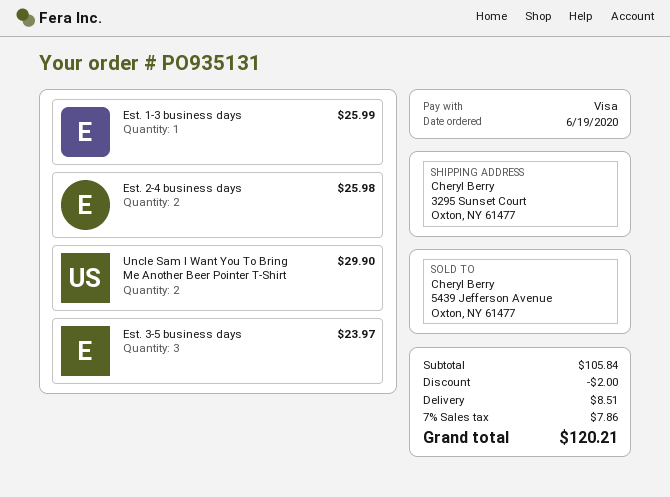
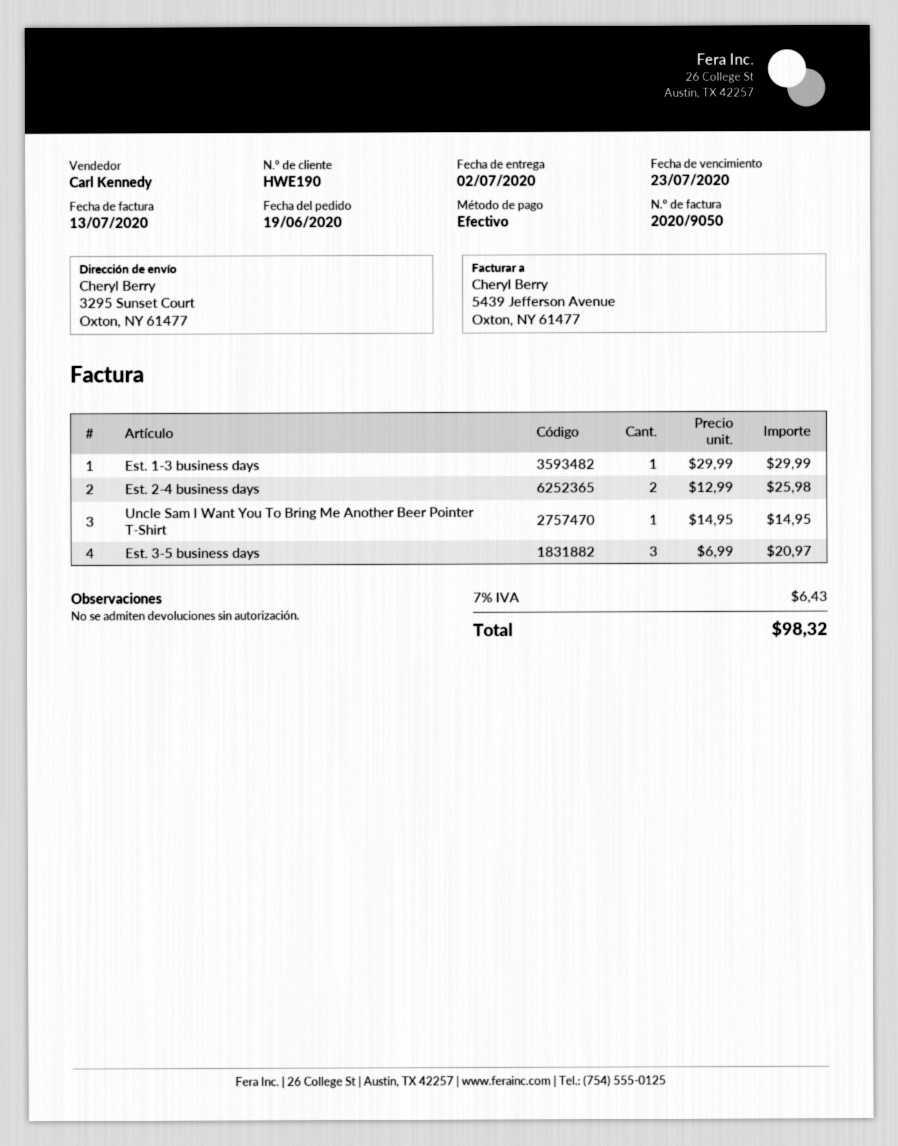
payment method: Visa -> cash
Est. 1-3 business days: 1 for 25.99 -> 1 for 29.99
Uncle Sam I Want You To Bring Me Another Beer Pointer T-Shirt: 2 for 29.90 -> 1 for 14.95
Est. 3-5 business days: 3 for 23.97 -> 3 for 20.97
discount: 2.00 -> none
shipping: 8.51 -> none
tax: 7% = 7.86 -> 7% = 6.43
total: 120.21 -> 98.32

